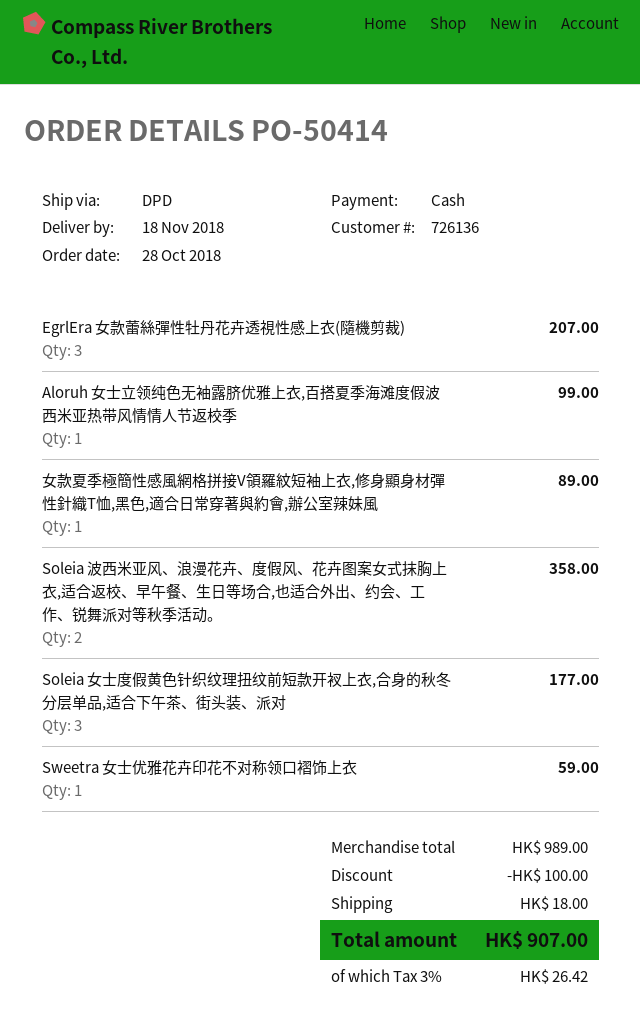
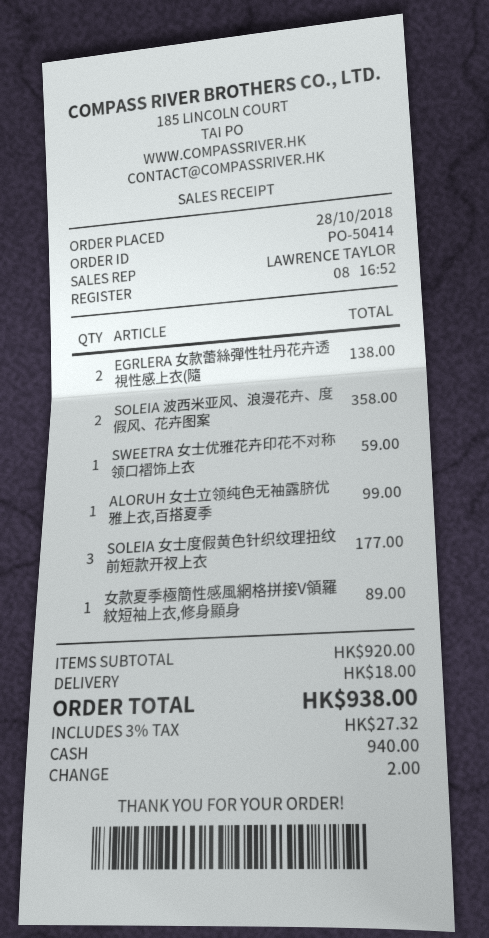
EgrlEra 女款蕾絲彈性牡丹花卉透視性感上衣(隨機剪裁): 3 for 207.00 -> 2 for 138.00
subtotal: 989.00 -> 920.00
discount: 100.00 -> none
tax: 3% = 26.42 -> 3% = 27.32
total: 907.00 -> 938.00

